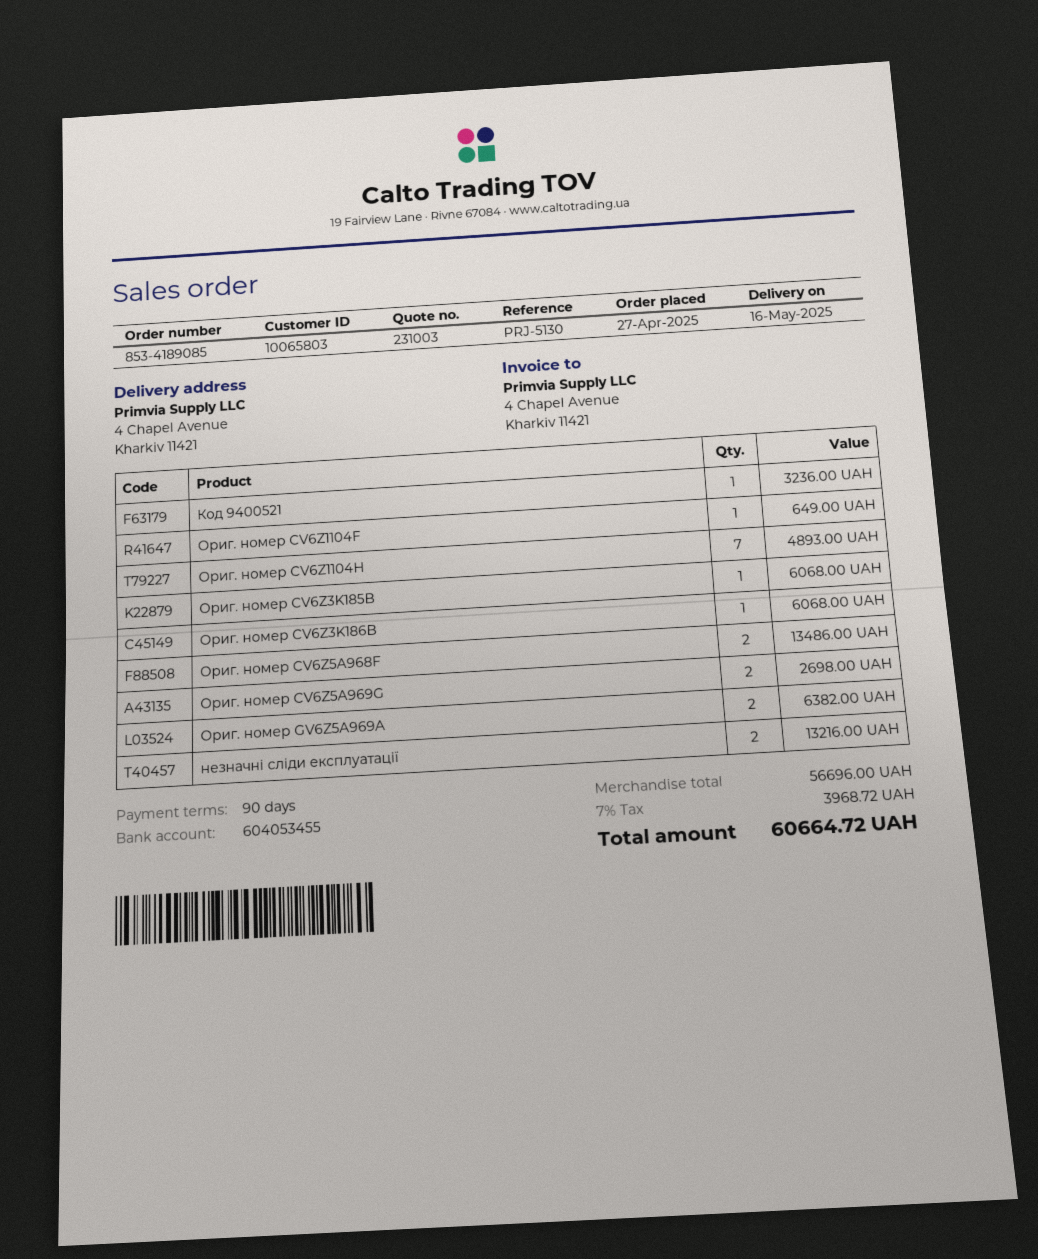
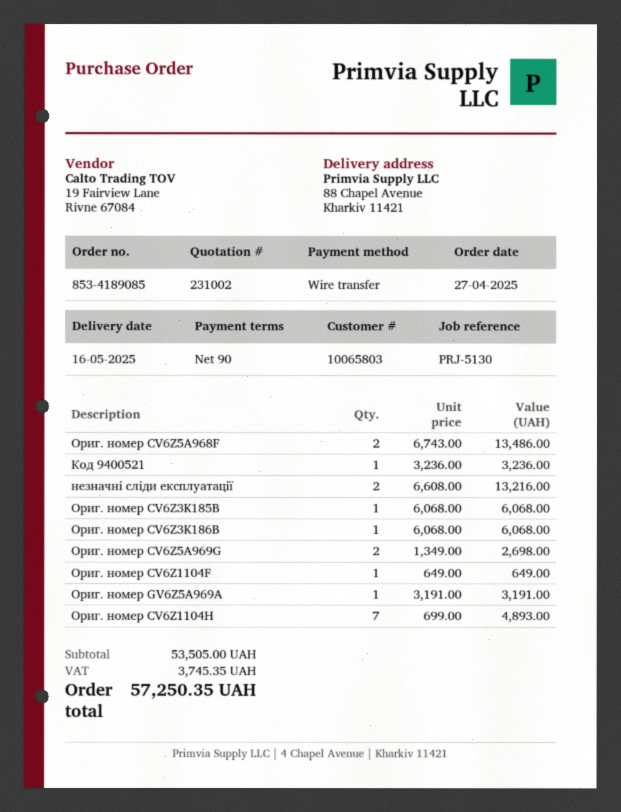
quote number: 231003 -> 231002
ship to: 4 Chapel Avenue, Kharkiv 11421 -> 88 Chapel Avenue, Kharkiv 11421
Ориг. номер GV6Z5A969A: 2 for 6382.00 -> 1 for 3191.00
subtotal: 56696.00 -> 53505.00
tax: 3968.72 -> 3745.35
total: 60664.72 -> 57250.35

